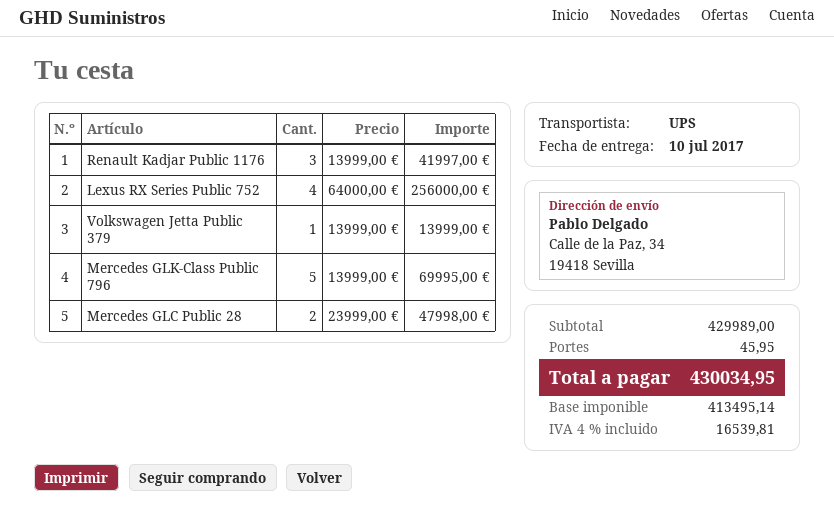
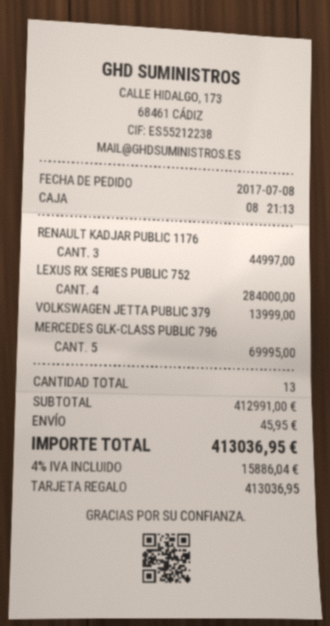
Renault Kadjar Public 1176: 3 for 41997.00 -> 3 for 44997.00
Lexus RX Series Public 752: 4 for 256000.00 -> 4 for 284000.00
Mercedes GLC Public 28: 2 for 47998.00 -> none
subtotal: 429989.00 -> 412991.00
tax: 4% = 16539.81 -> 4% = 15886.04
total: 430034.95 -> 413036.95

